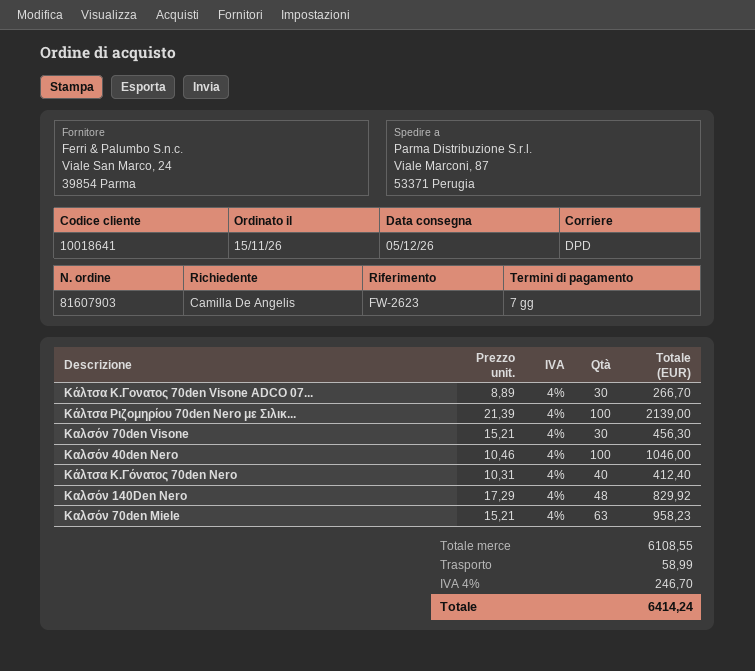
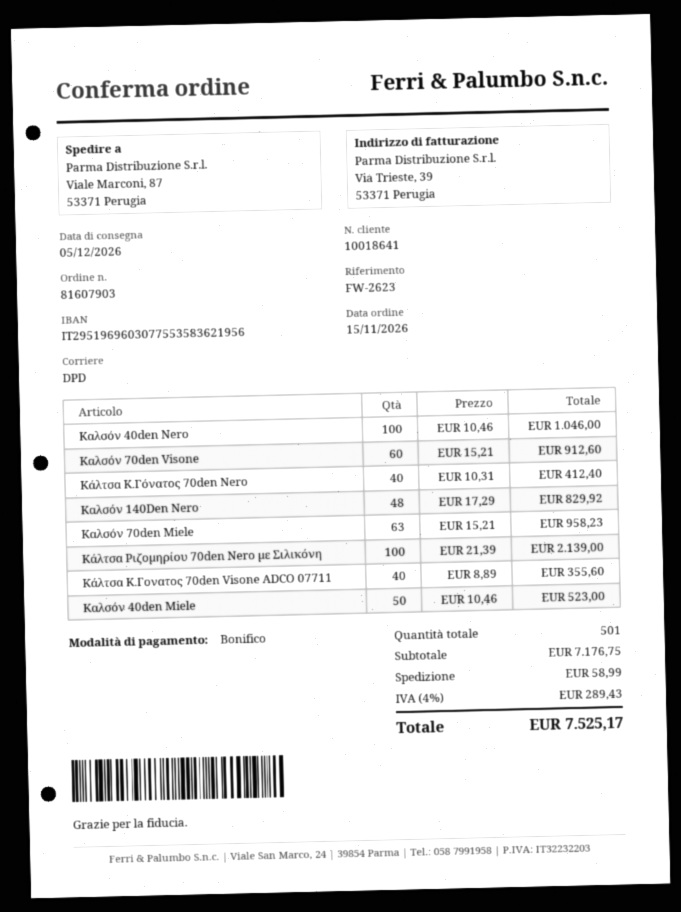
Κάλτσα Κ.Γονατος 70den Visone ADCO 07...: 30 x 8.89 = 266.70 -> 40 x 8.89 = 355.60
Καλσόν 70den Visone: 30 x 15.21 = 456.30 -> 60 x 15.21 = 912.60
Καλσόν 40den Miele: none -> 50 x 10.46 = 523.00
subtotal: 6108.55 -> 7176.75
tax: 4% = 246.70 -> 4% = 289.43
total: 6414.24 -> 7525.17

